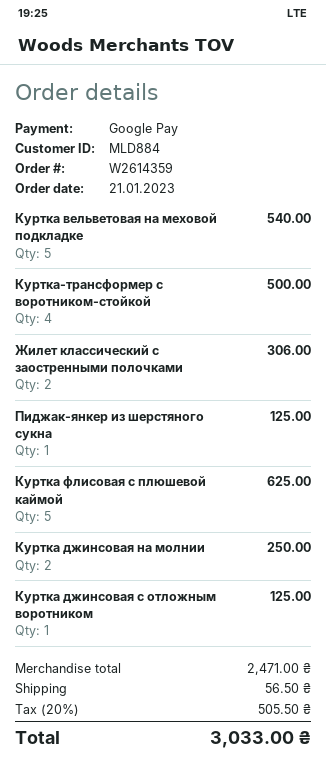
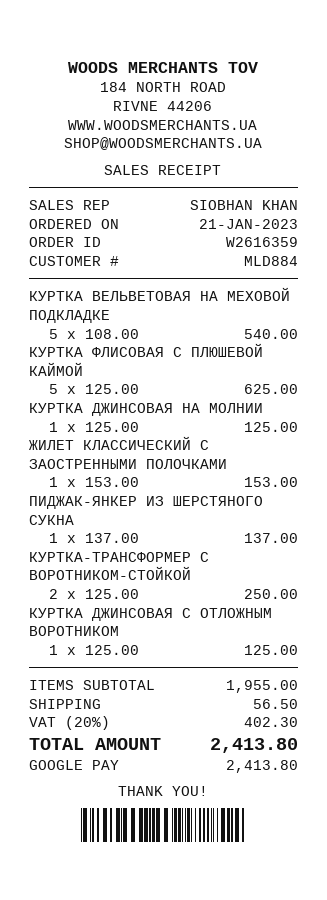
order number: W2614359 -> W2616359
Куртка-трансформер с воротником-стойкой: 4 for 500.00 -> 2 for 250.00
Жилет классический с заостренными полочками: 2 for 306.00 -> 1 for 153.00
Пиджак-янкер из шерстяного сукна: 1 for 125.00 -> 1 for 137.00
Куртка джинсовая на молнии: 2 for 250.00 -> 1 for 125.00
subtotal: 2471.00 -> 1955.00
tax: 20% = 505.50 -> 20% = 402.30
total: 3033.00 -> 2413.80

